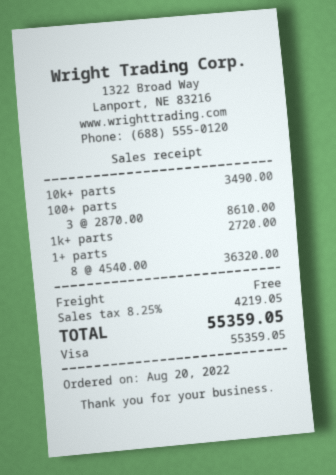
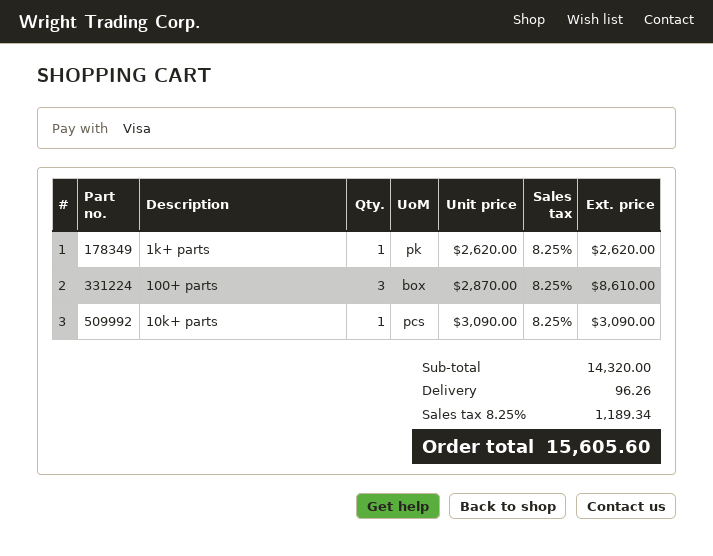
10k+ parts: 1 x 3490.00 = 3490.00 -> 1 x 3090.00 = 3090.00
1k+ parts: 1 x 2720.00 = 2720.00 -> 1 x 2620.00 = 2620.00
1+ parts: 8 x 4540.00 = 36320.00 -> none
shipping: 0.00 -> 96.26
tax: 8.25% = 4219.05 -> 8.25% = 1189.34
total: 55359.05 -> 15605.60

